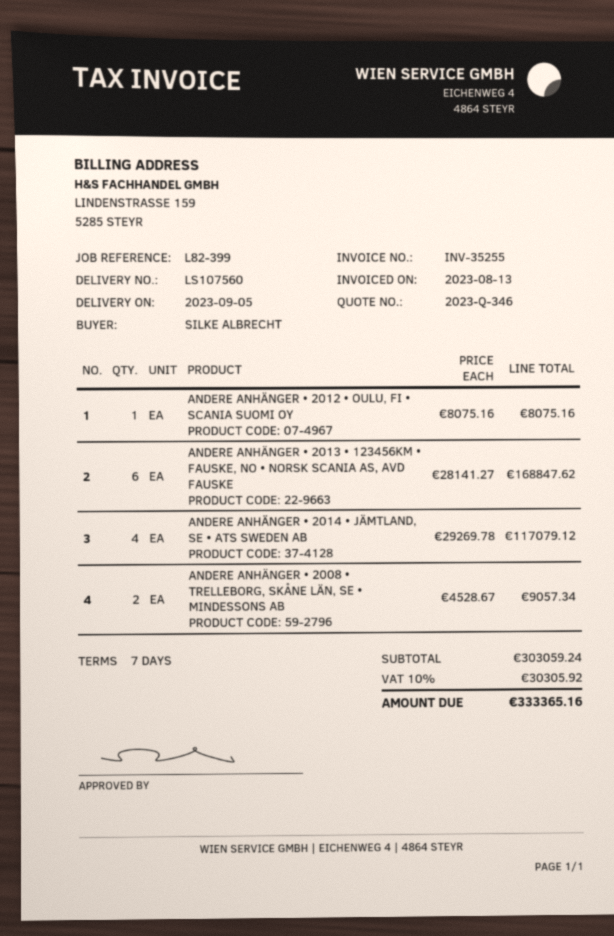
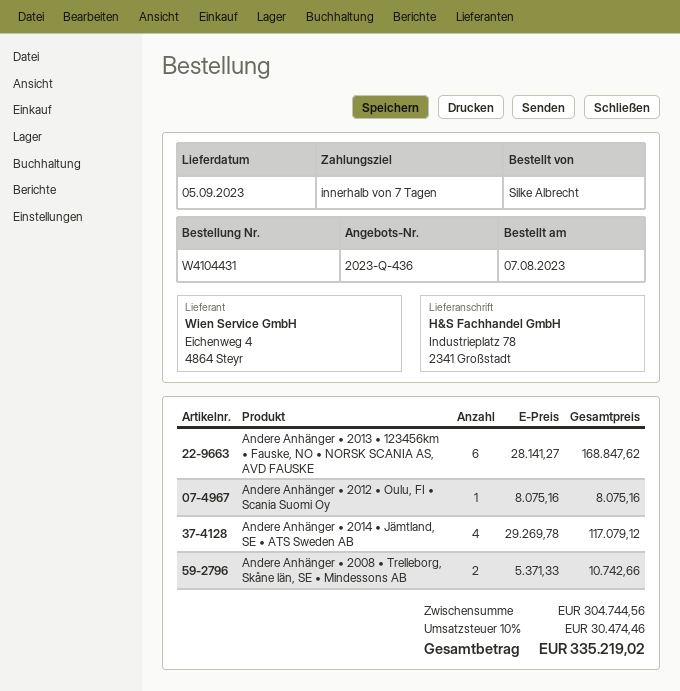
quote number: 2023-Q-346 -> 2023-Q-436
ANDERE ANHÄNGER • 2008 • TRELLEBORG, SKÅNE LÄN, SE • MINDESSONS AB: 2 x 4528.67 = 9057.34 -> 2 x 5371.33 = 10742.66
subtotal: 303059.24 -> 304744.56
tax: 10% = 30305.92 -> 10% = 30474.46
total: 333365.16 -> 335219.02

